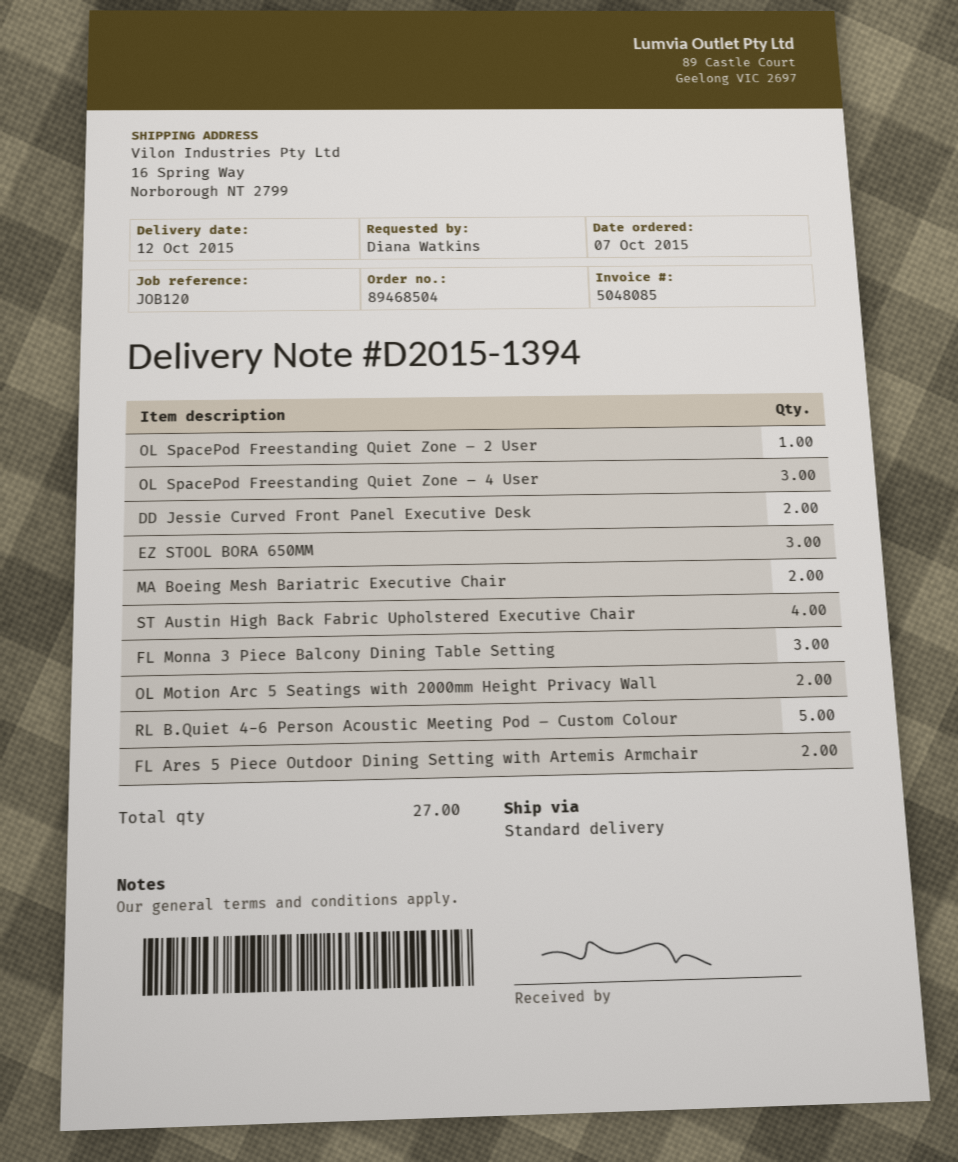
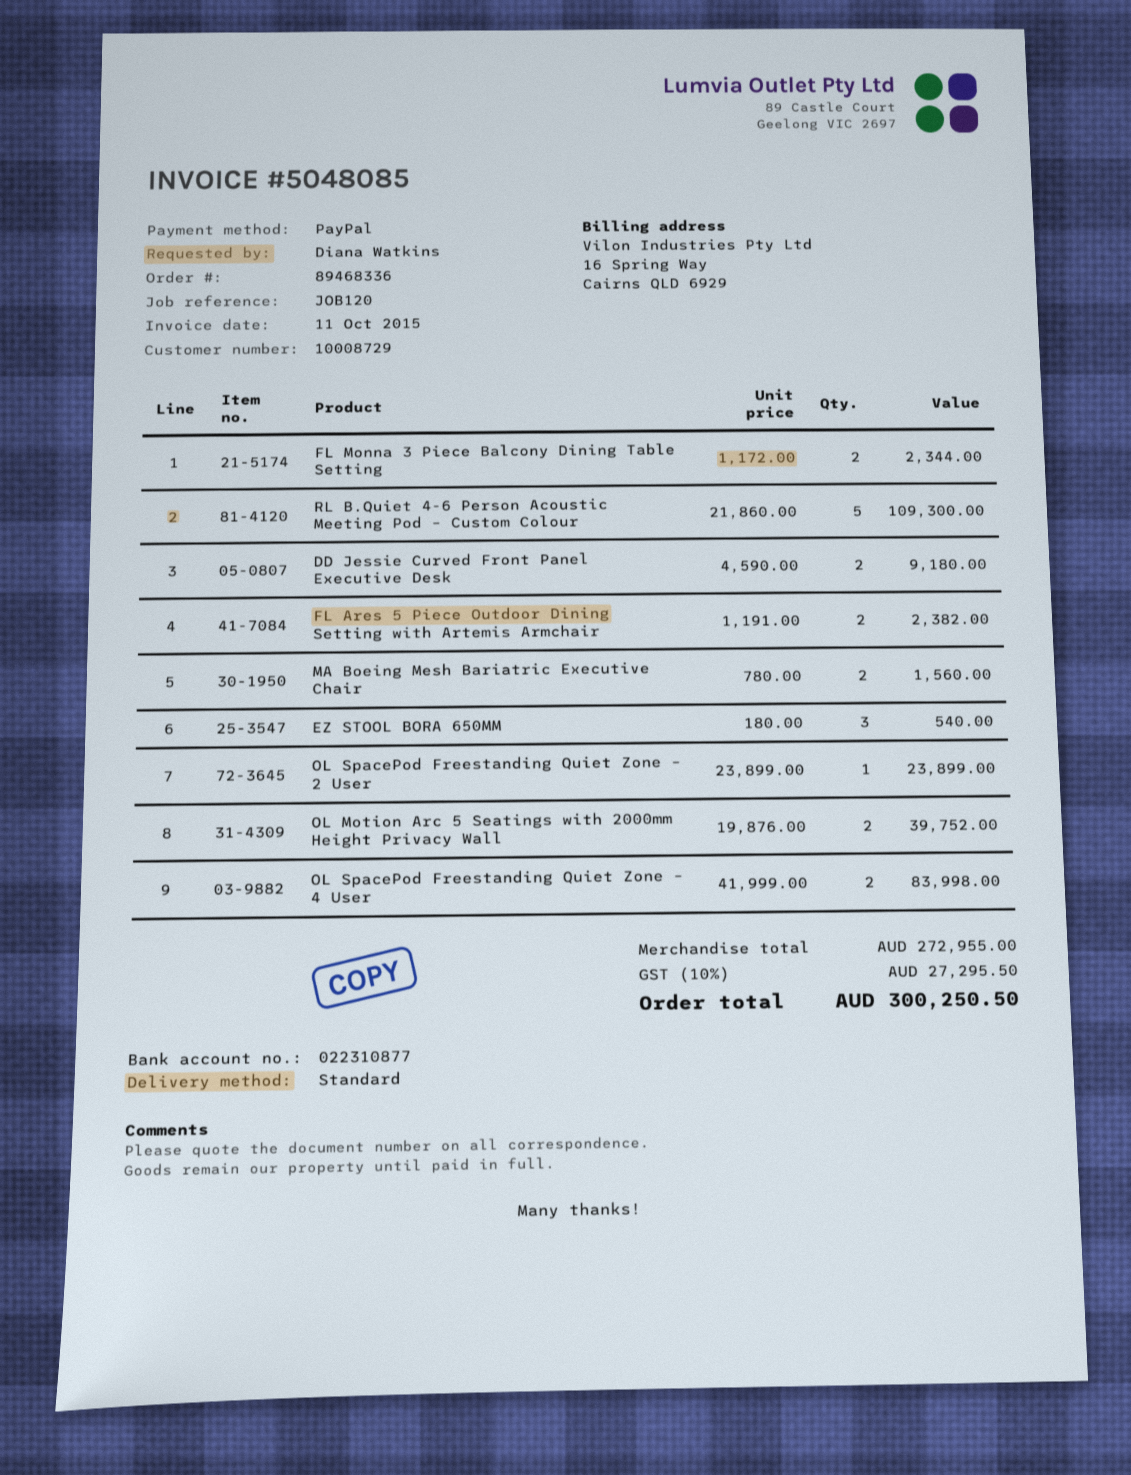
order number: 89468504 -> 89468336
OL SpacePod Freestanding Quiet Zone – 4 User: 3 -> 2
ST Austin High Back Fabric Upholstered Executive Chair: 4 -> none
FL Monna 3 Piece Balcony Dining Table Setting: 3 -> 2

